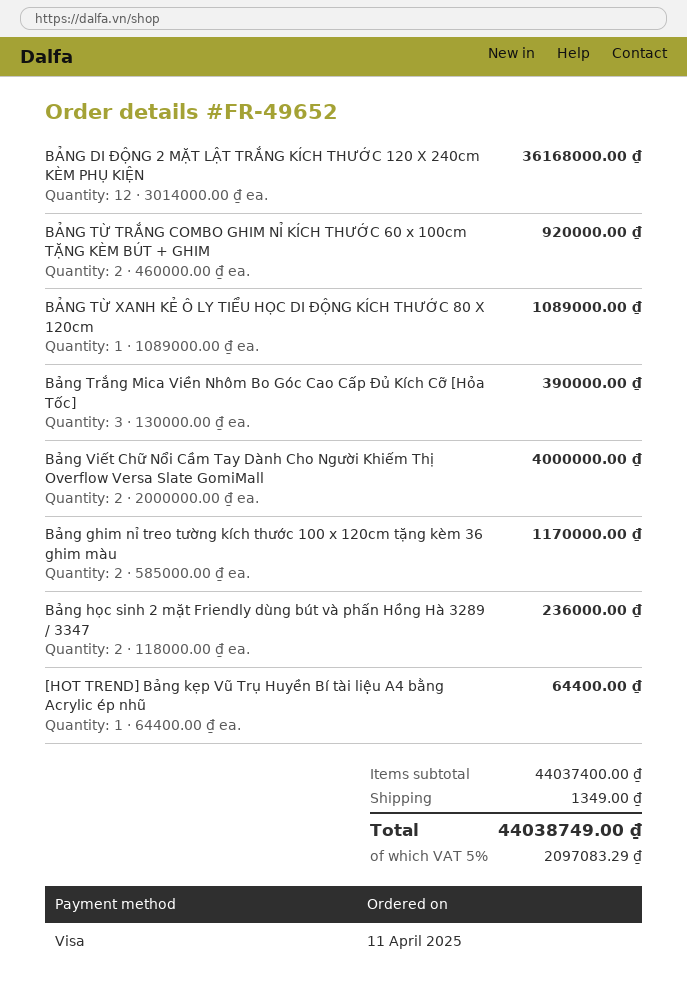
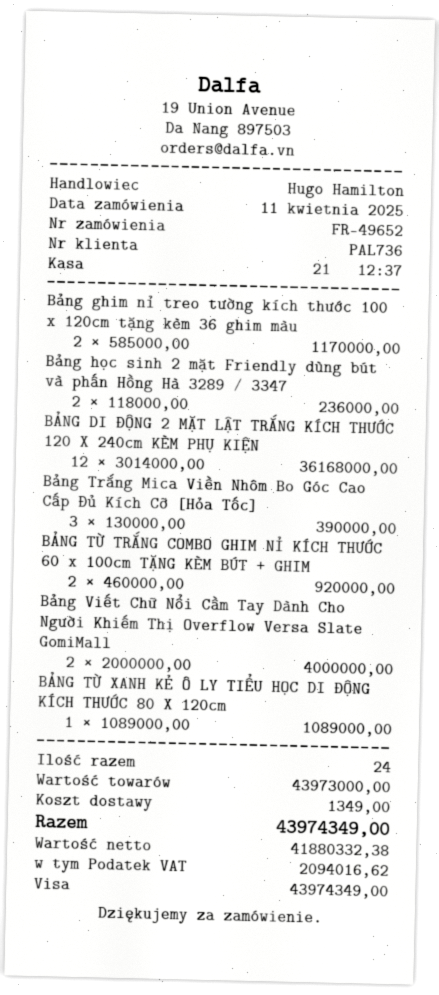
[HOT TREND] Bảng kẹp Vũ Trụ Huyền Bí tài liệu A4 bằng Acrylic ép nhũ: 1 x 64400.00 = 64400.00 -> none
subtotal: 44037400.00 -> 43973000.00
tax: 2097083.29 -> 2094016.62
total: 44038749.00 -> 43974349.00

